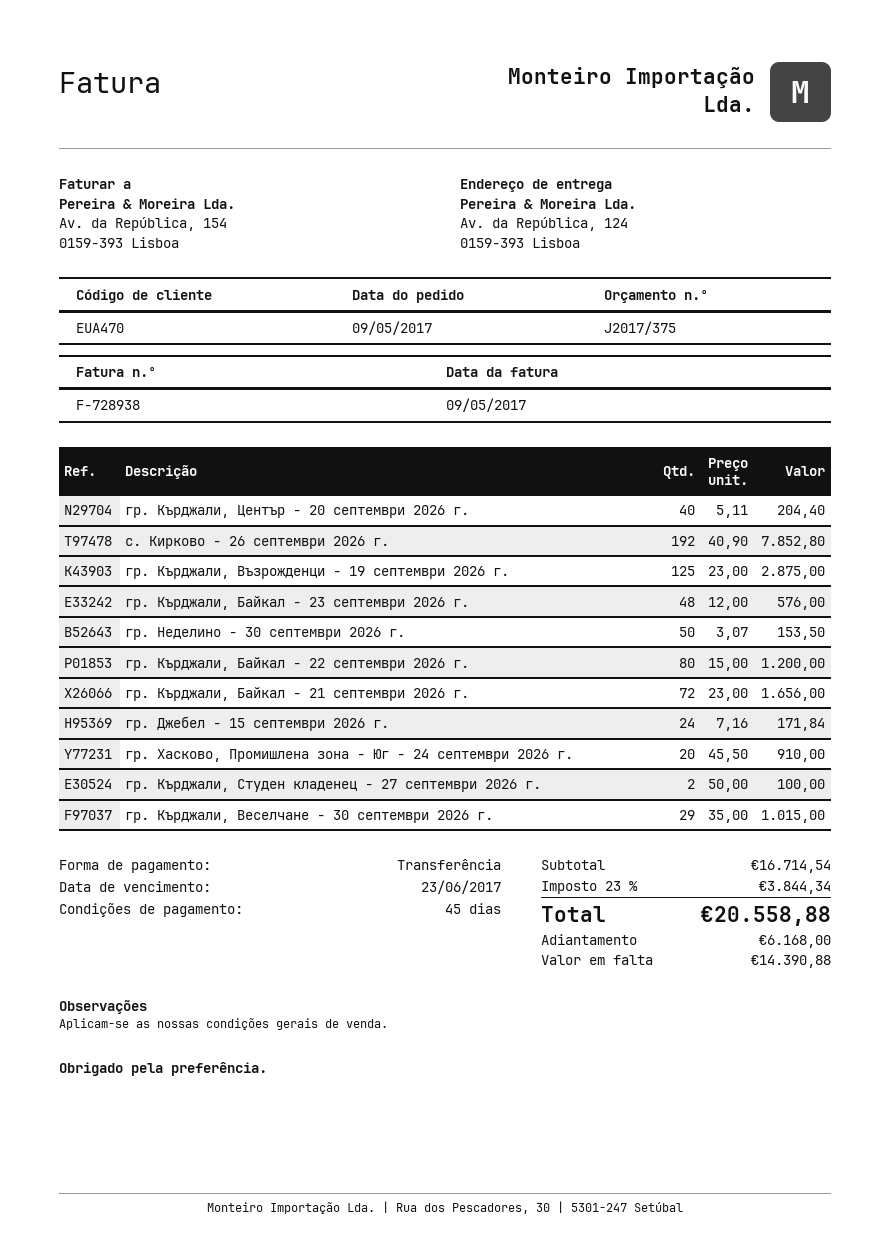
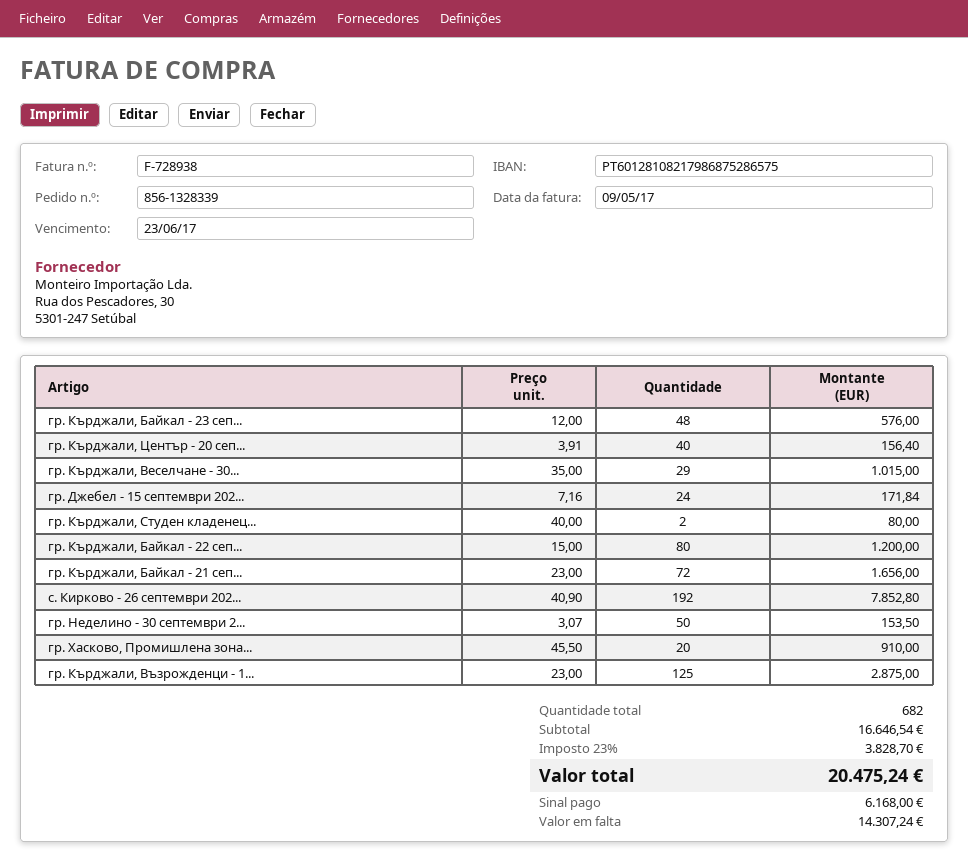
гр. Кърджали, Център - 20 септември 2026 г.: 40 x 5.11 = 204.40 -> 40 x 3.91 = 156.40
гр. Кърджали, Студен кладенец - 27 септември 2026 г.: 2 x 50.00 = 100.00 -> 2 x 40.00 = 80.00
subtotal: 16714.54 -> 16646.54
tax: 23% = 3844.34 -> 23% = 3828.70
total: 20558.88 -> 20475.24
balance: 14390.88 -> 14307.24

